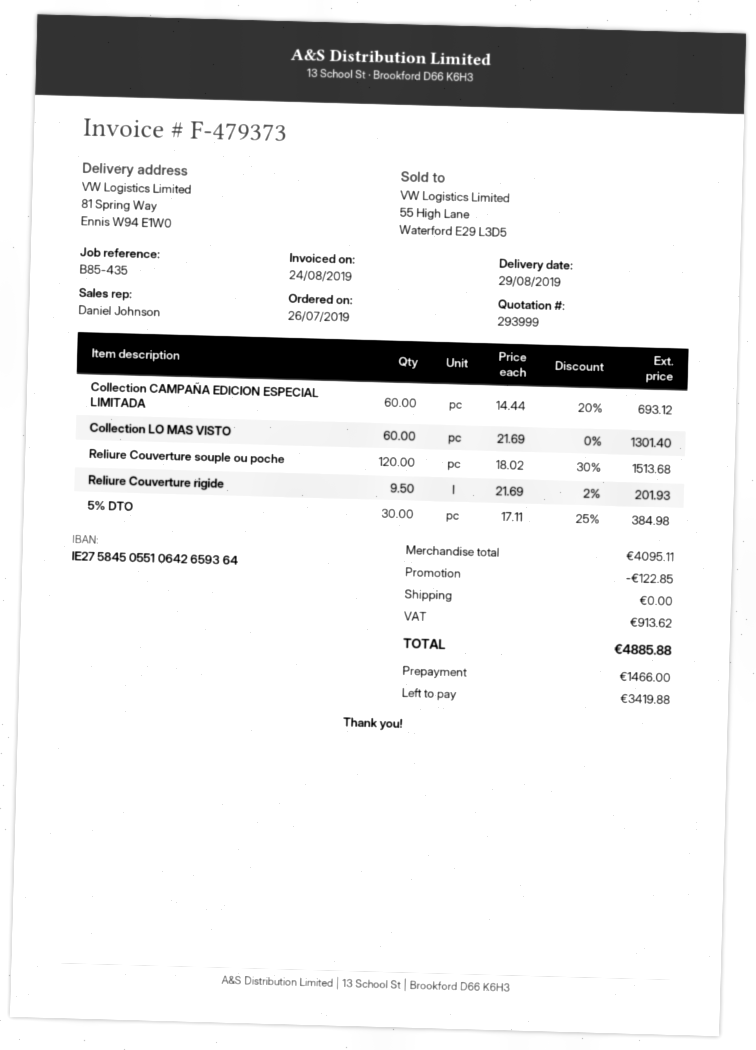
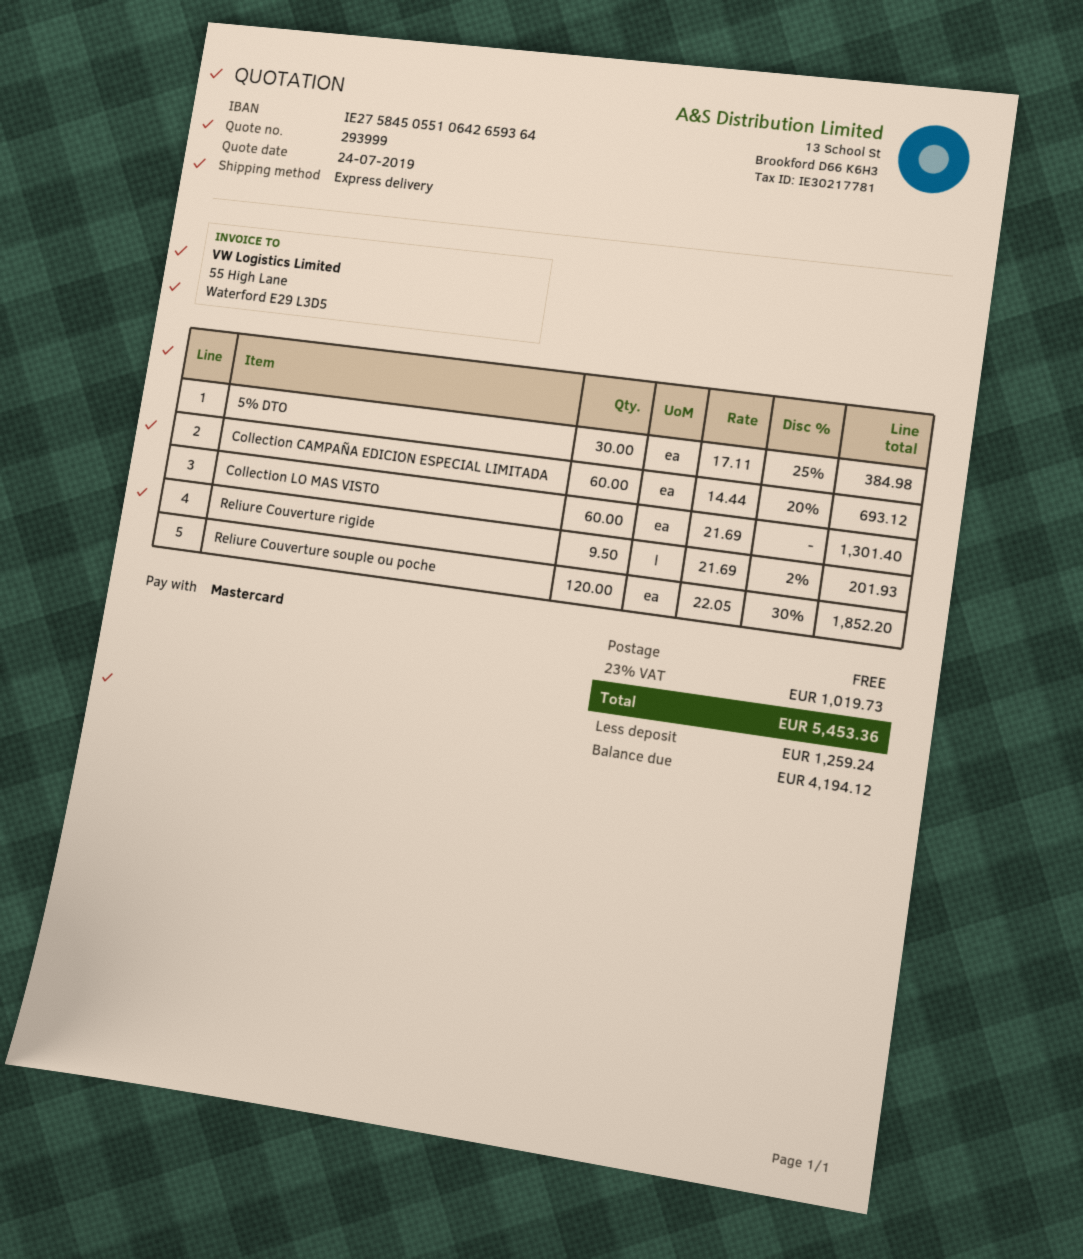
Reliure Couverture souple ou poche: 120 x 18.02 - 30% = 1513.68 -> 120 x 22.05 - 30% = 1852.20
discount: 122.85 -> none
tax: 913.62 -> 1019.73
total: 4885.88 -> 5453.36
deposit: 1466.00 -> 1259.24
balance: 3419.88 -> 4194.12

